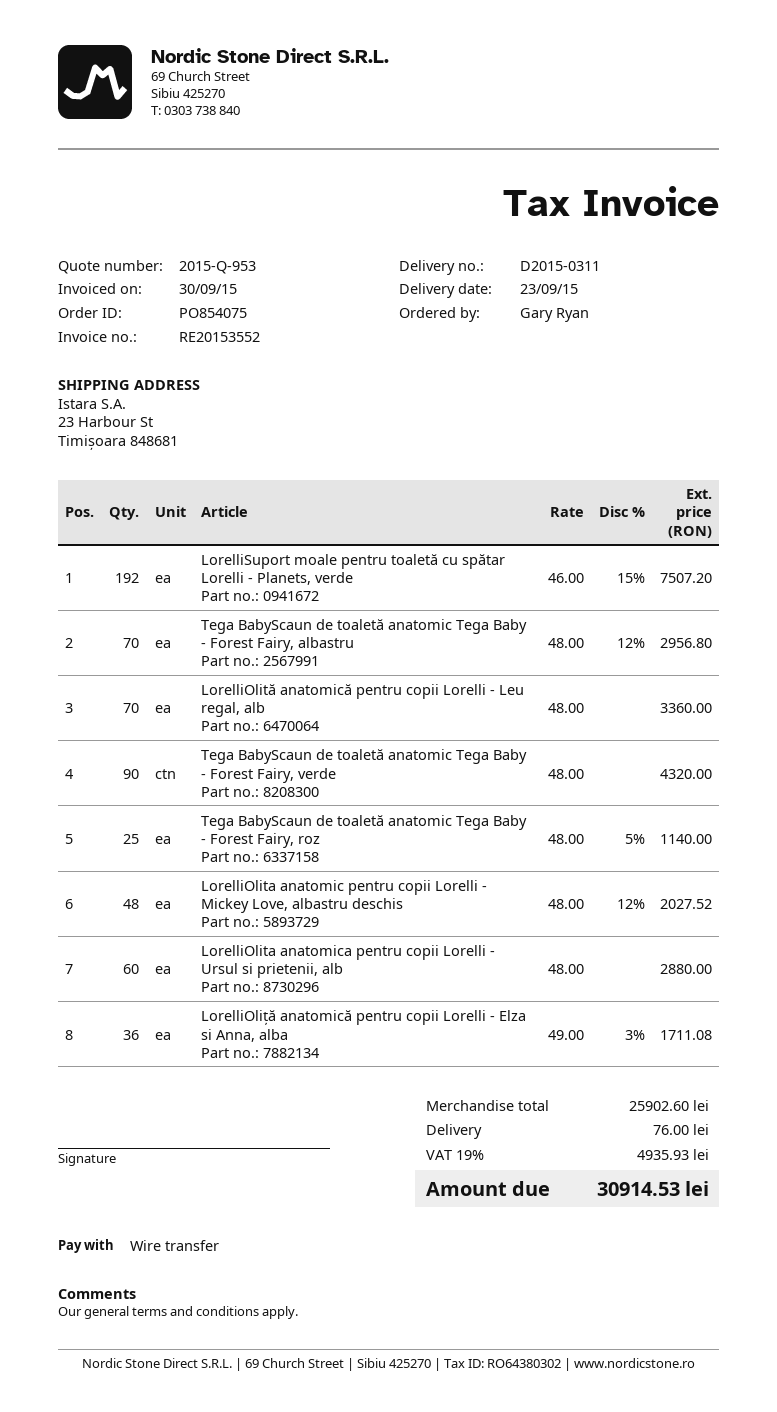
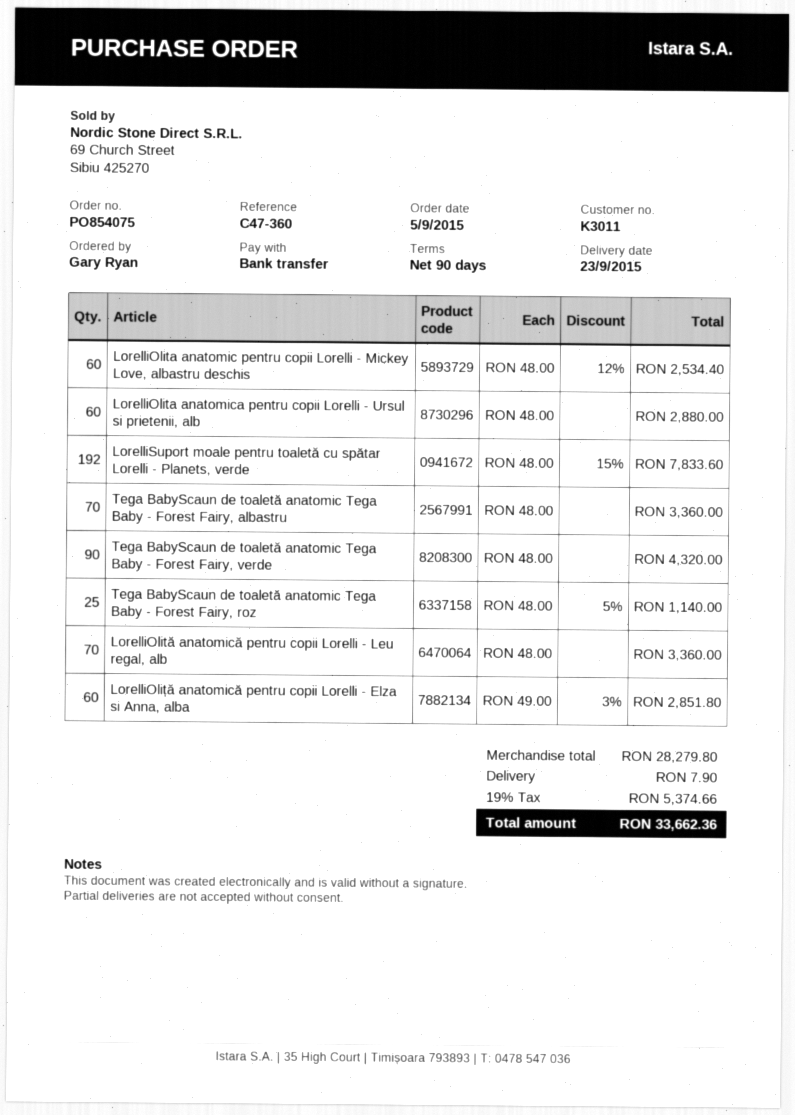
LorelliSuport moale pentru toaletă cu spătar Lorelli - Planets, verde: 192 x 46.00 - 15% = 7507.20 -> 192 x 48.00 - 15% = 7833.60
Tega BabyScaun de toaletă anatomic Tega Baby - Forest Fairy, albastru: 70 x 48.00 - 12% = 2956.80 -> 70 x 48.00 = 3360.00
LorelliOlita anatomic pentru copii Lorelli - Mickey Love, albastru deschis: 48 x 48.00 - 12% = 2027.52 -> 60 x 48.00 - 12% = 2534.40
LorelliOliță anatomică pentru copii Lorelli - Elza si Anna, alba: 36 x 49.00 - 3% = 1711.08 -> 60 x 49.00 - 3% = 2851.80
subtotal: 25902.60 -> 28279.80
shipping: 76.00 -> 7.90
tax: 19% = 4935.93 -> 19% = 5374.66
total: 30914.53 -> 33662.36

